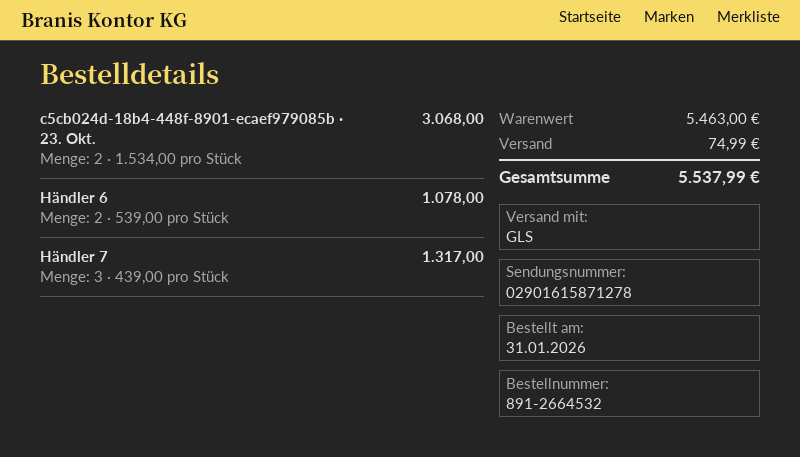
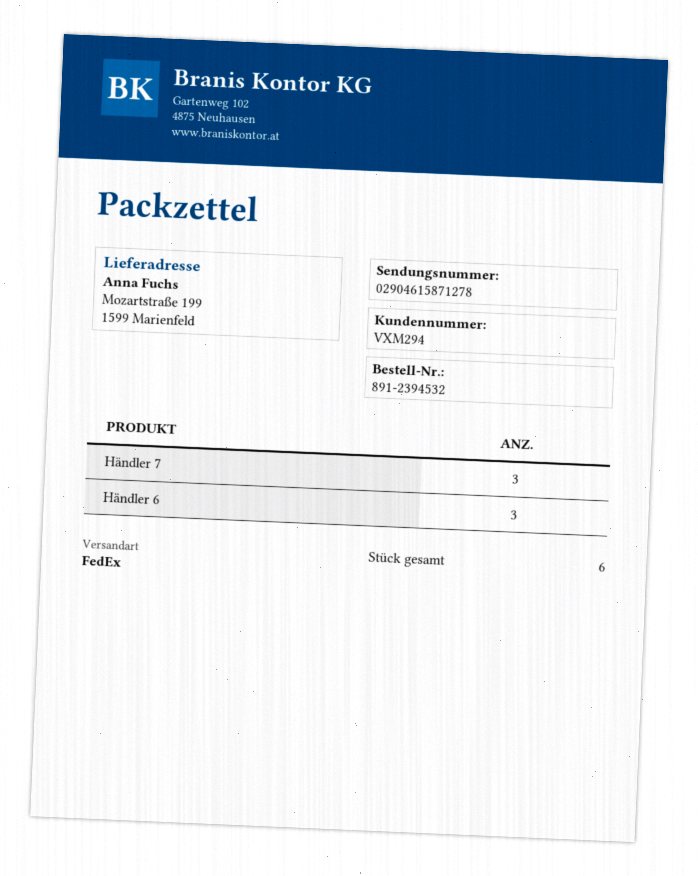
order number: 891-2664532 -> 891-2394532
shipping method: GLS -> FedEx
tracking number: 02901615871278 -> 02904615871278
c5cb024d-18b4-448f-8901-ecaef979085b · 23. Okt.: 2 -> none
Händler 6: 2 -> 3

